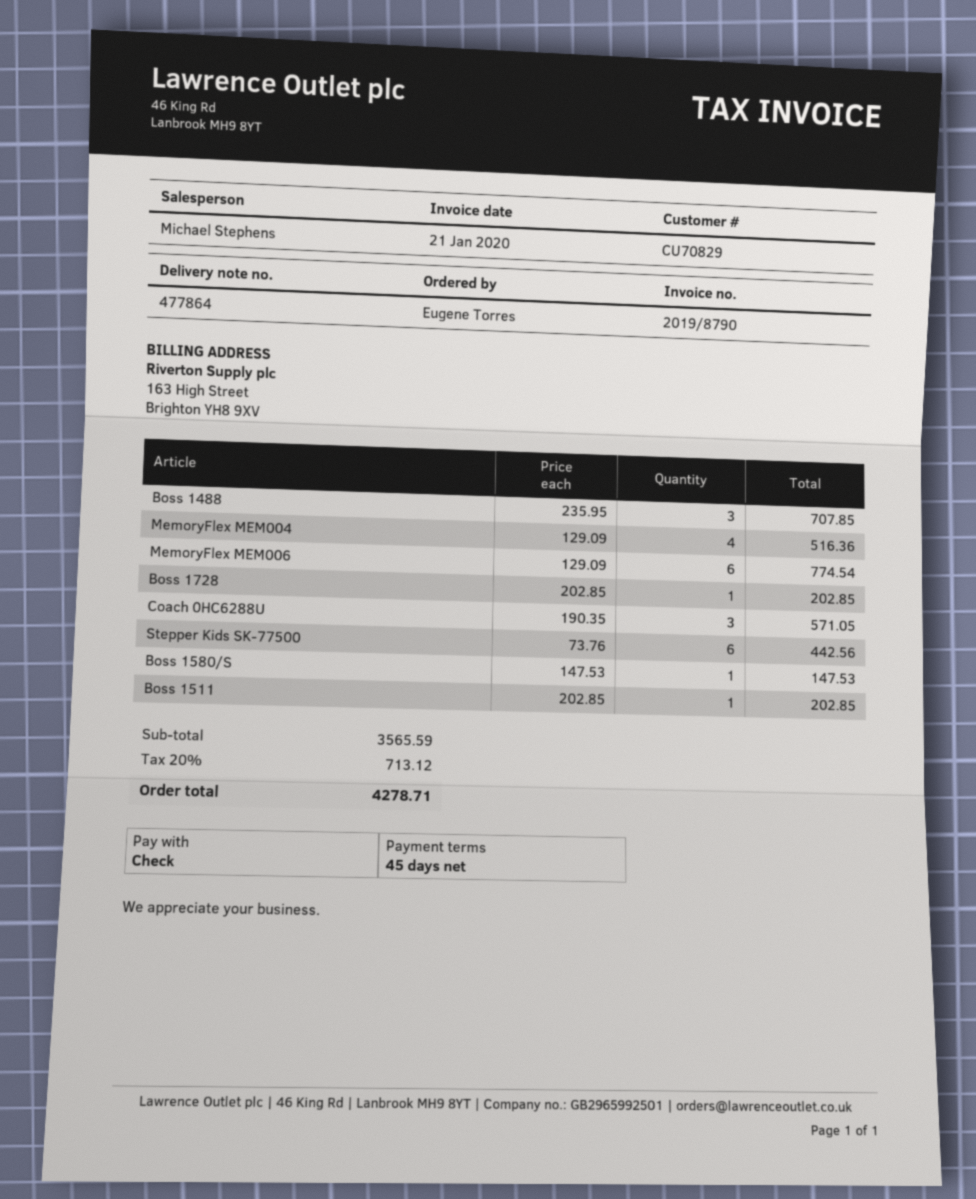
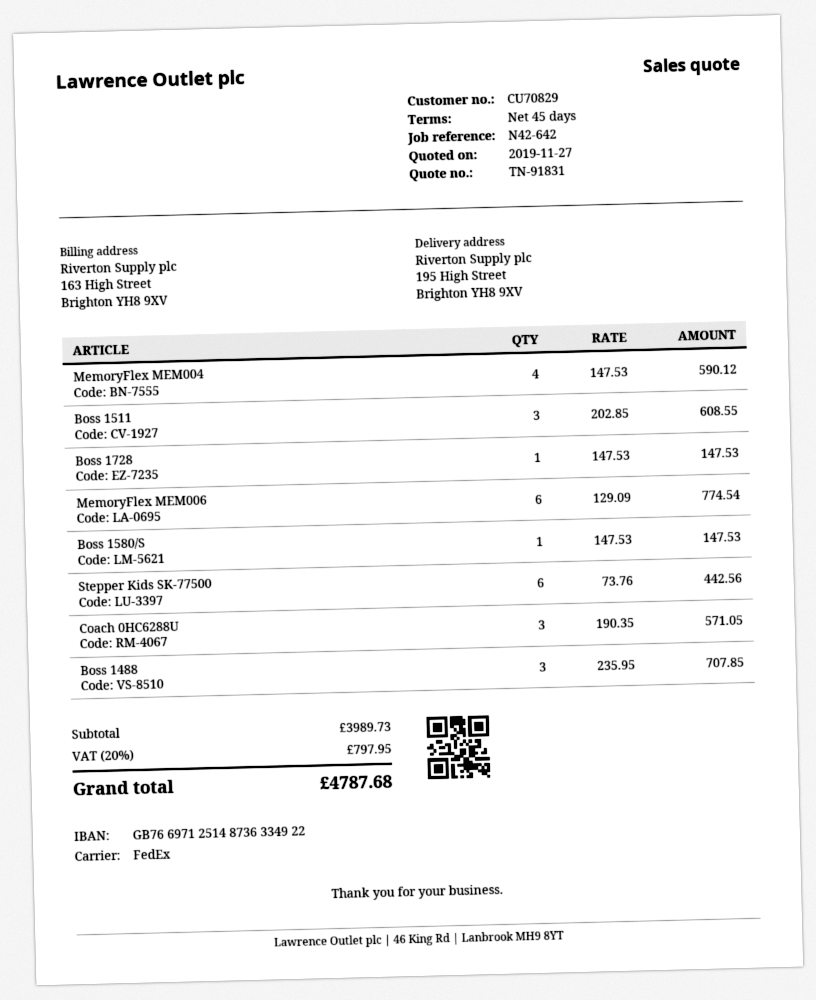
MemoryFlex MEM004: 4 x 129.09 = 516.36 -> 4 x 147.53 = 590.12
Boss 1728: 1 x 202.85 = 202.85 -> 1 x 147.53 = 147.53
Boss 1511: 1 x 202.85 = 202.85 -> 3 x 202.85 = 608.55
subtotal: 3565.59 -> 3989.73
tax: 20% = 713.12 -> 20% = 797.95
total: 4278.71 -> 4787.68

